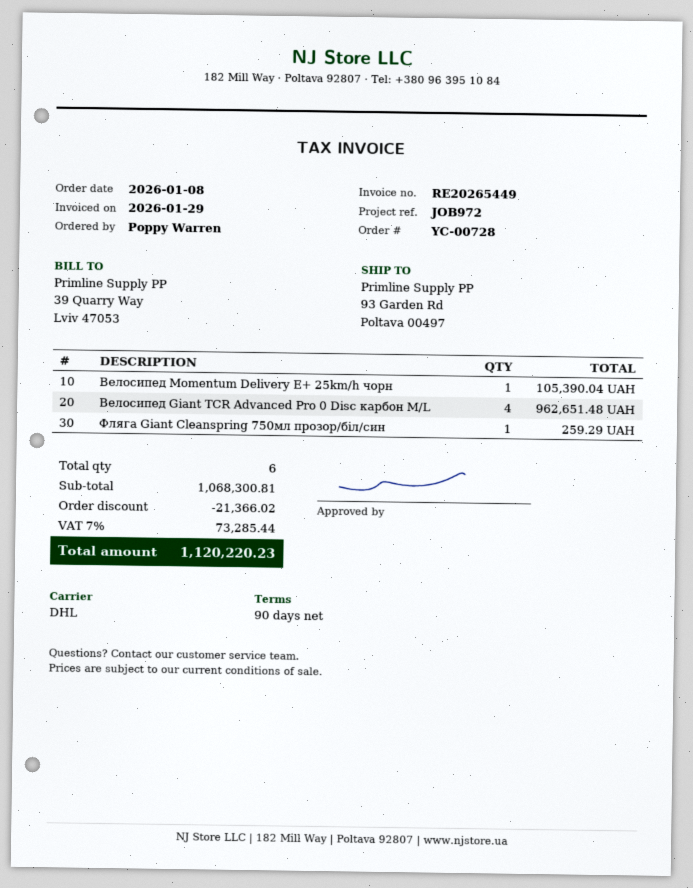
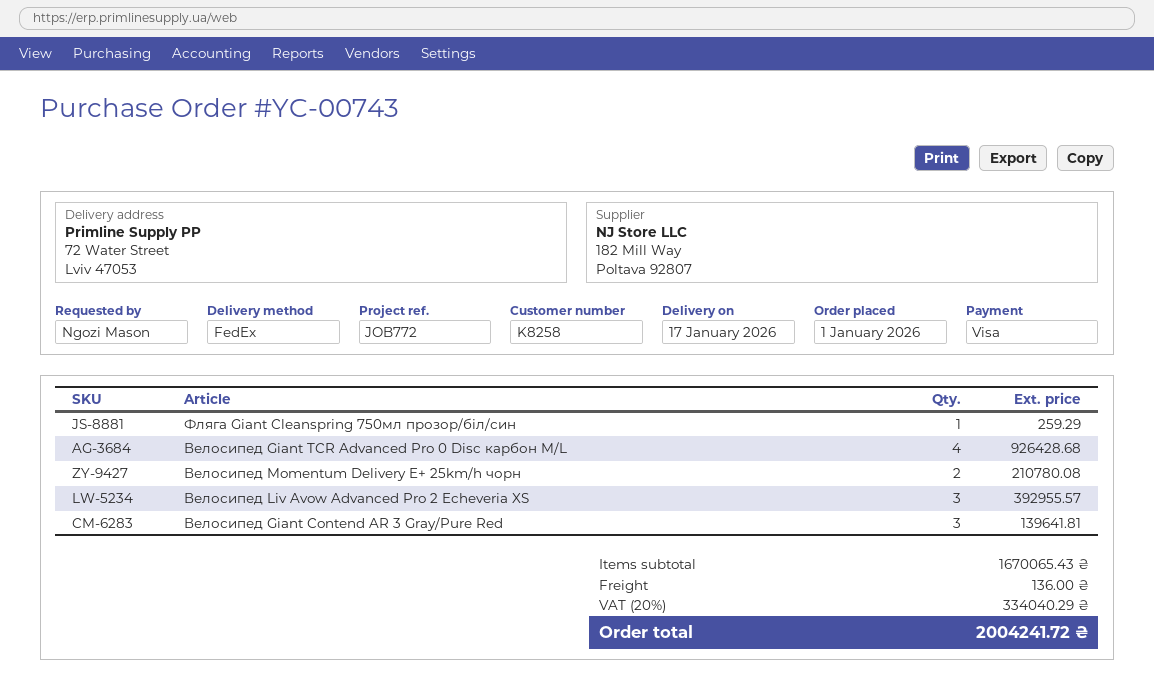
order number: YC-00728 -> YC-00743
order date: 2026-01-08 -> 2026-01-01
reference: JOB972 -> JOB772
ordered by: Poppy Warren -> Ngozi Mason
shipping method: DHL -> FedEx
ship to: 93 Garden Rd, Poltava 00497 -> 72 Water Street, Lviv 47053
Велосипед Momentum Delivery E+ 25km/h чорн: 1 for 105390.04 -> 2 for 210780.08
Велосипед Giant TCR Advanced Pro 0 Disc карбон M/L: 4 for 962651.48 -> 4 for 926428.68
Велосипед Liv Avow Advanced Pro 2 Echeveria XS: none -> 3 for 392955.57
Велосипед Giant Contend AR 3 Gray/Pure Red: none -> 3 for 139641.81
subtotal: 1068300.81 -> 1670065.43
discount: 21366.02 -> none
shipping: none -> 136.00
tax: 7% = 73285.44 -> 20% = 334040.29
total: 1120220.23 -> 2004241.72

